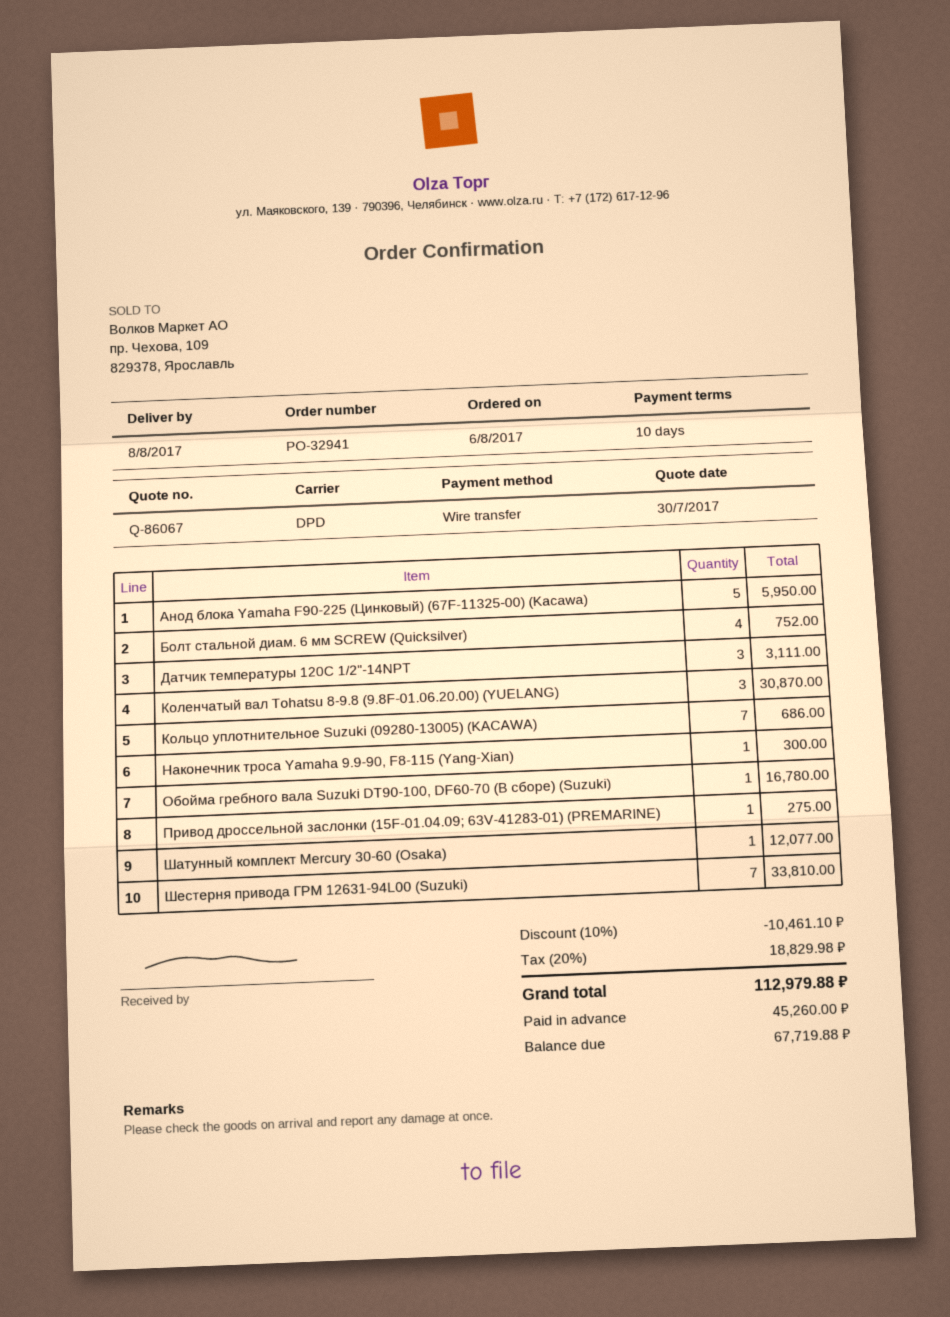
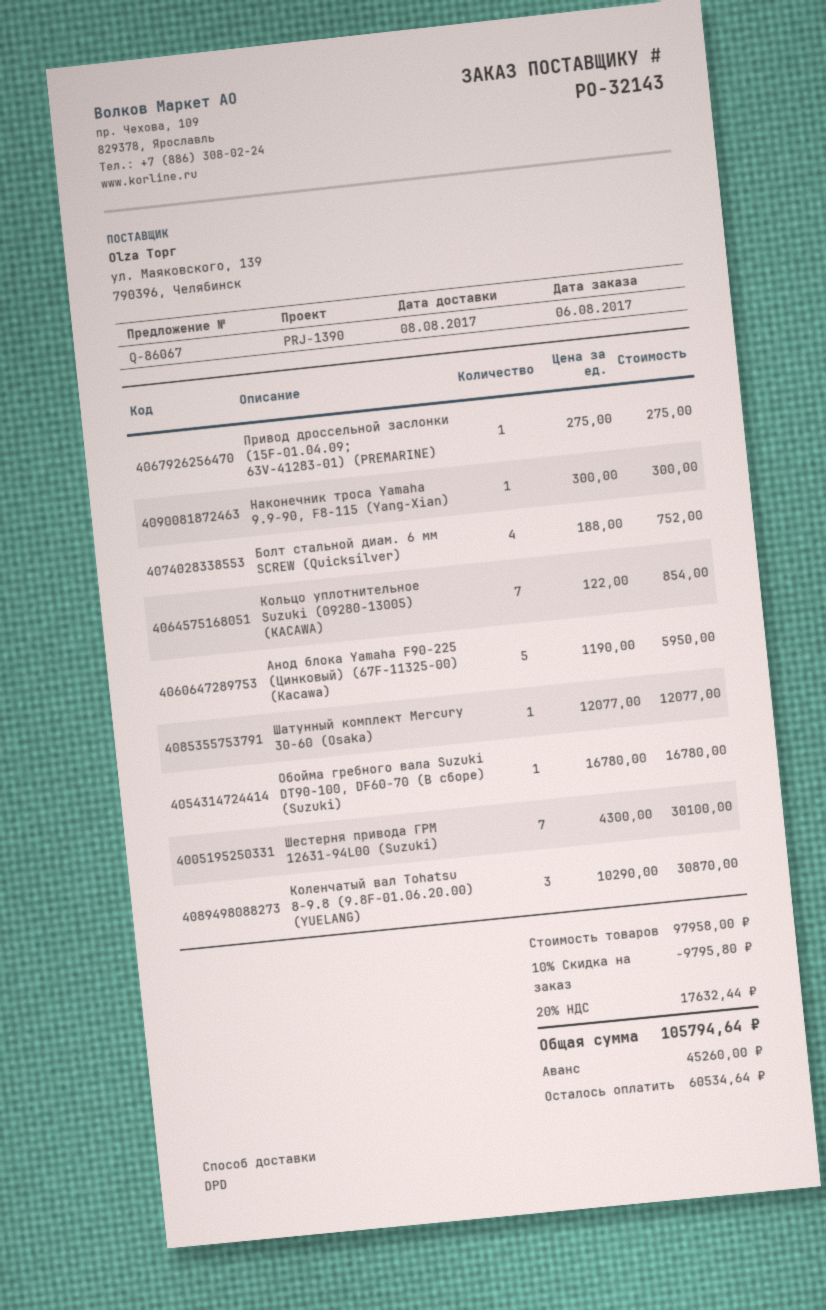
order number: PO-32941 -> PO-32143
Датчик температуры 120C 1/2"-14NPT: 3 for 3111.00 -> none
Кольцо уплотнительное Suzuki (09280-13005) (KACAWA): 7 for 686.00 -> 7 for 854.00
Шестерня привода ГРМ 12631-94L00 (Suzuki): 7 for 33810.00 -> 7 for 30100.00
discount: 10% = 10461.10 -> 10% = 9795.80
tax: 20% = 18829.98 -> 20% = 17632.44
total: 112979.88 -> 105794.64
balance: 67719.88 -> 60534.64

